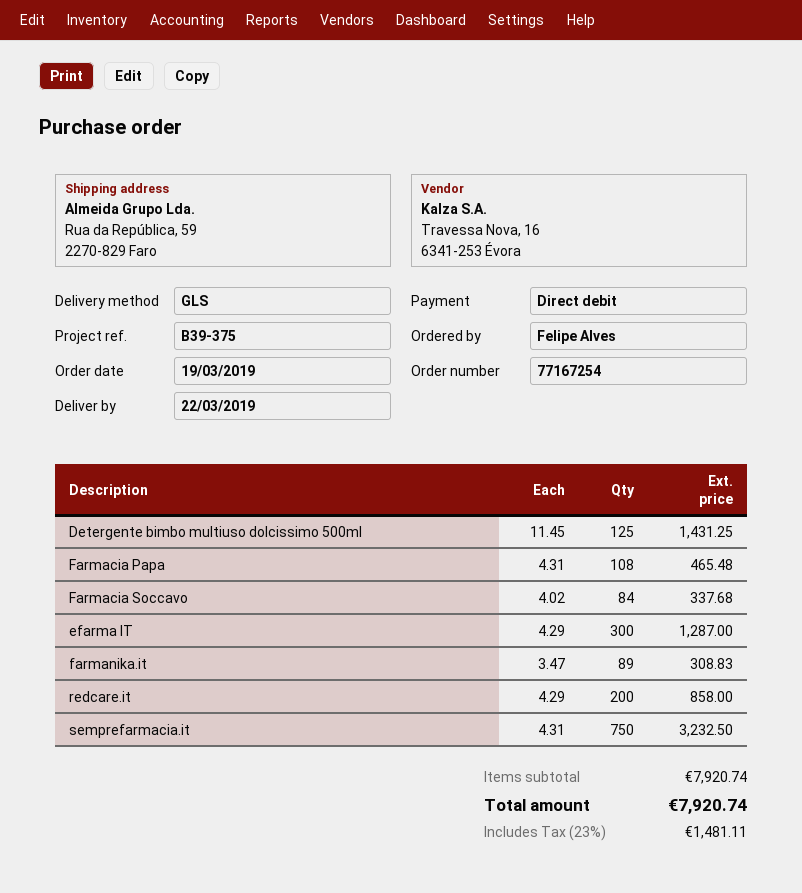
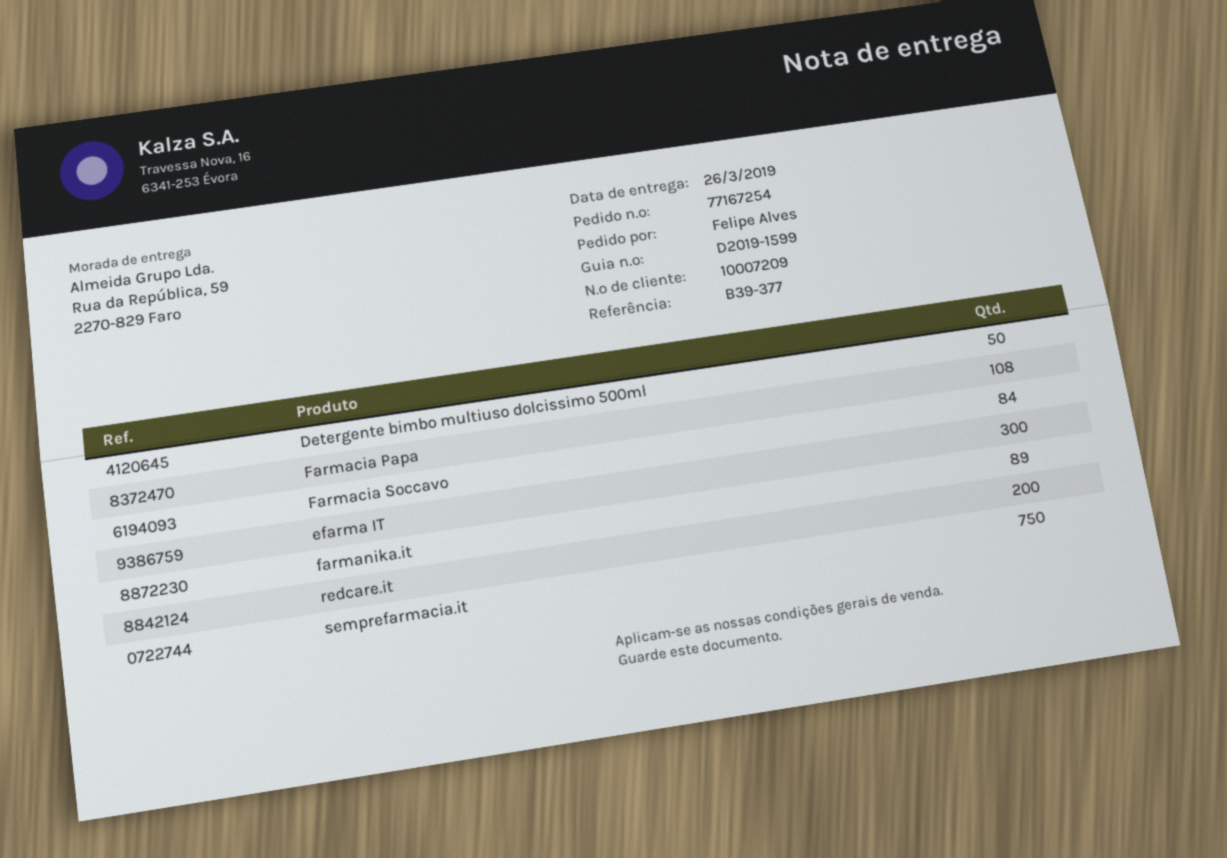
delivery date: 2019-03-22 -> 2019-03-26
reference: B39-375 -> B39-377
Detergente bimbo multiuso dolcissimo 500ml: 125 -> 50

